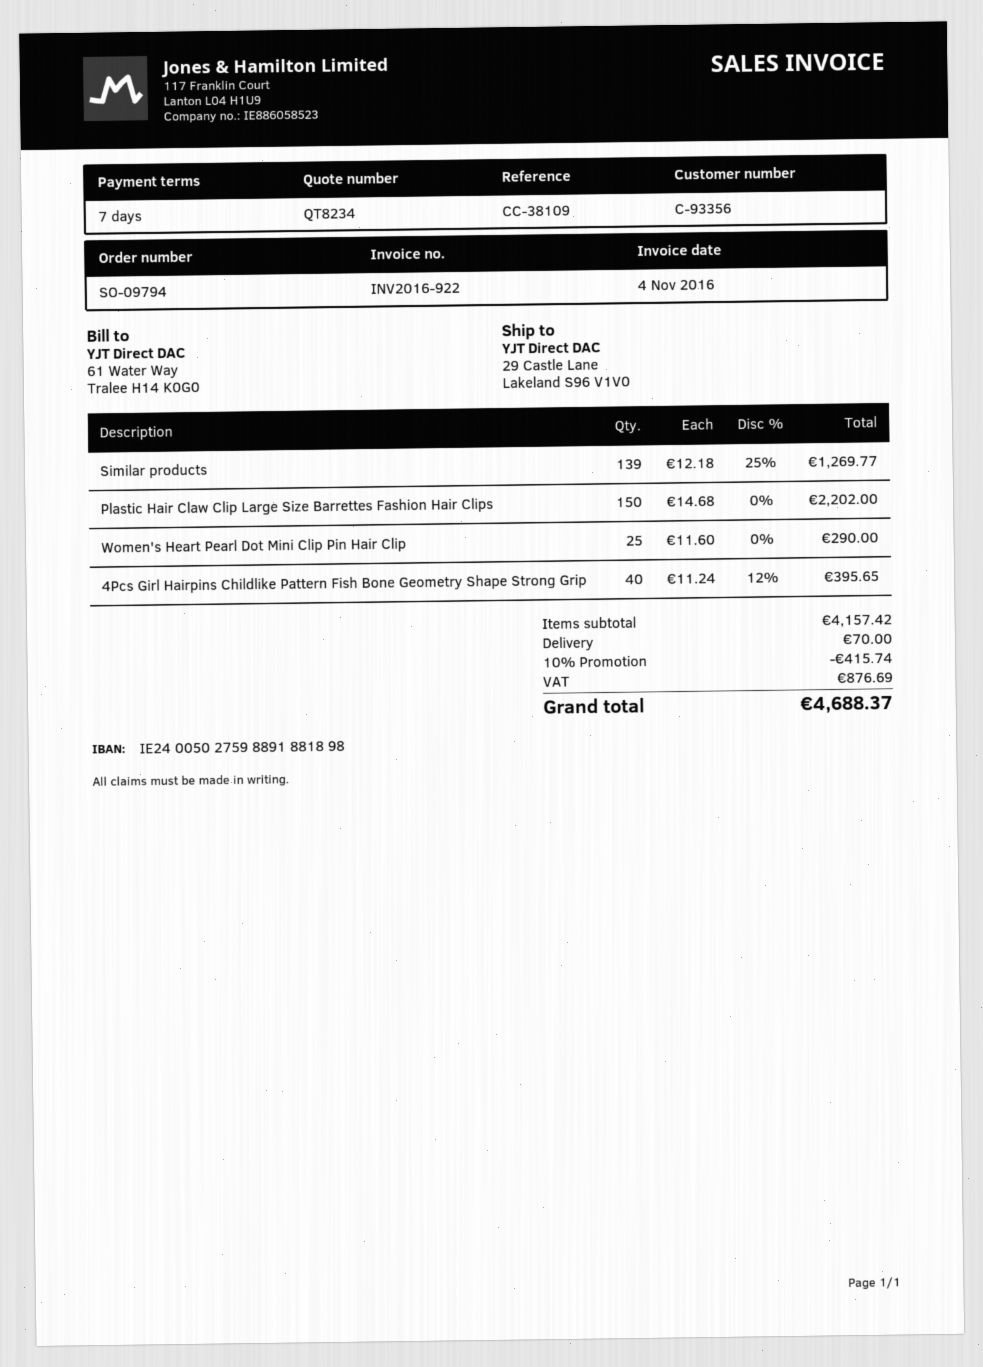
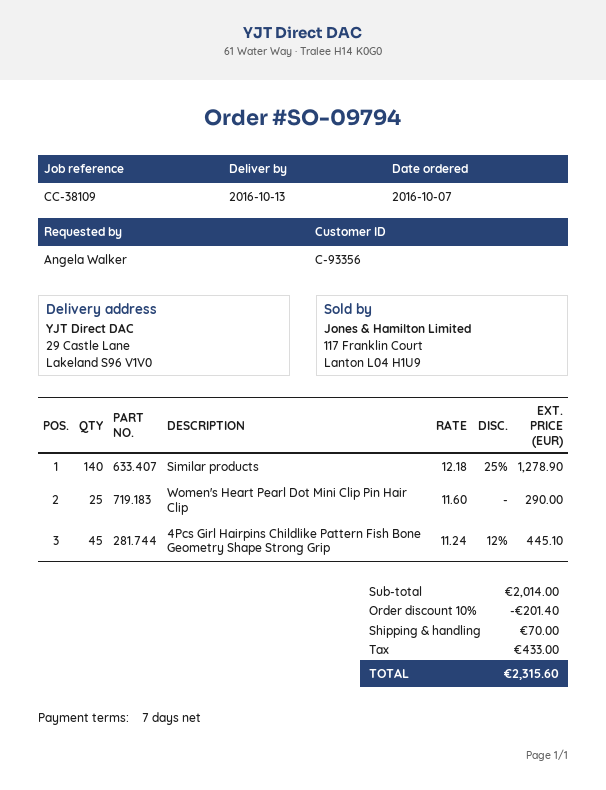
Similar products: 139 x 12.18 - 25% = 1269.77 -> 140 x 12.18 - 25% = 1278.90
Plastic Hair Claw Clip Large Size Barrettes Fashion Hair Clips: 150 x 14.68 = 2202.00 -> none
4Pcs Girl Hairpins Childlike Pattern Fish Bone Geometry Shape Strong Grip: 40 x 11.24 - 12% = 395.65 -> 45 x 11.24 - 12% = 445.10
subtotal: 4157.42 -> 2014.00
discount: 10% = 415.74 -> 10% = 201.40
tax: 876.69 -> 433.00
total: 4688.37 -> 2315.60

